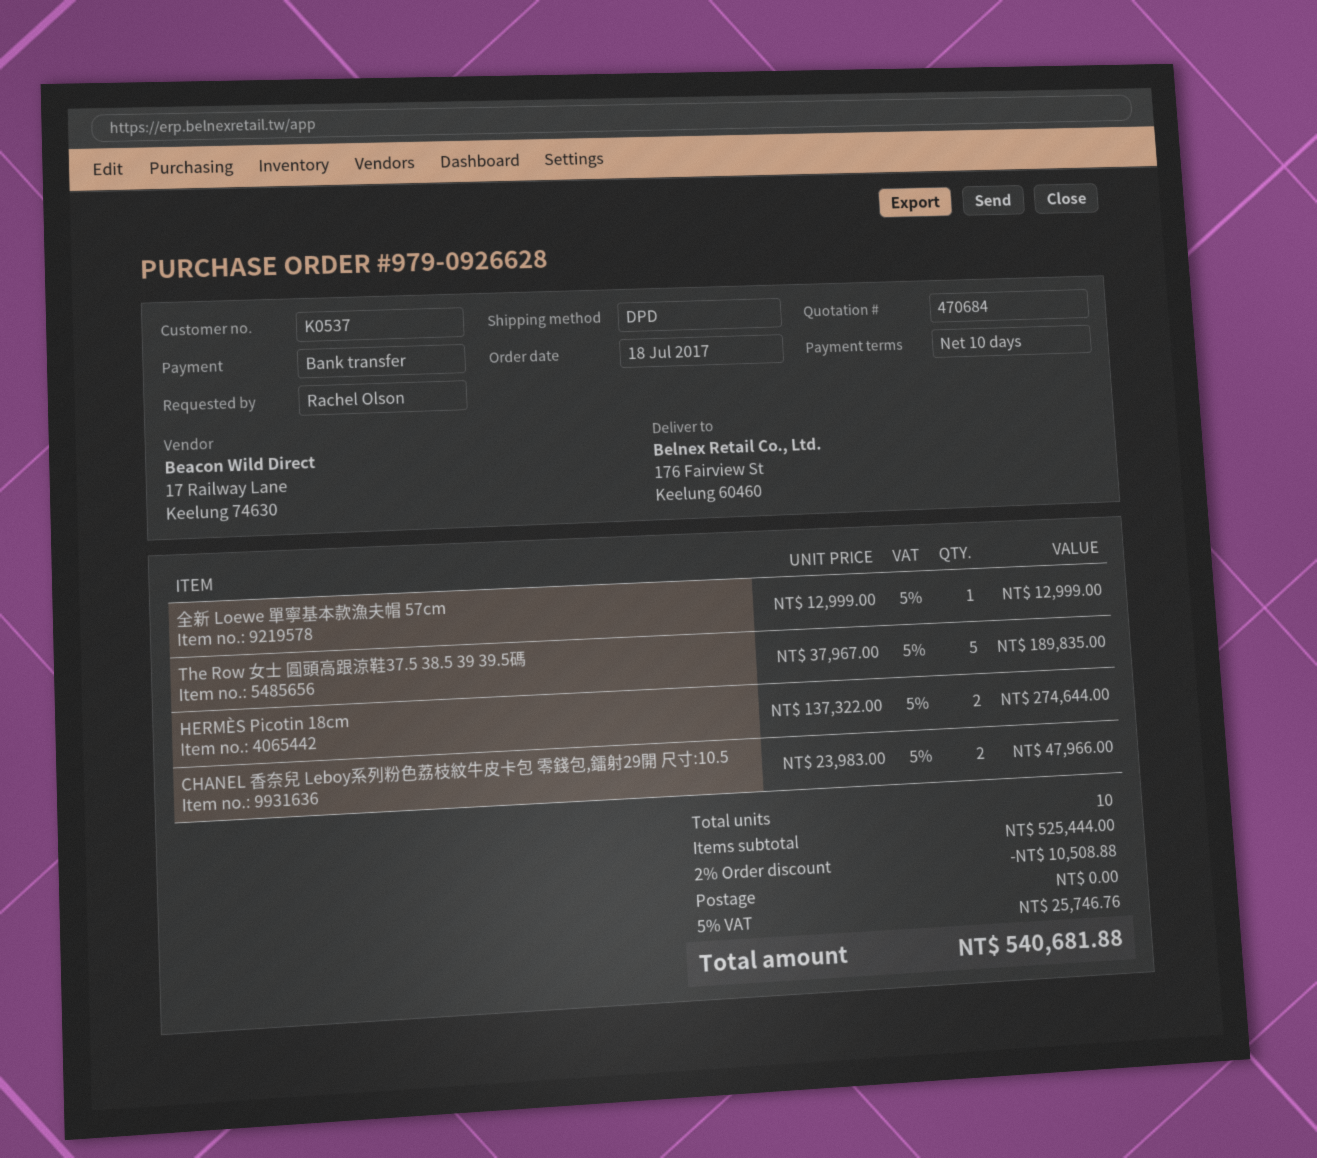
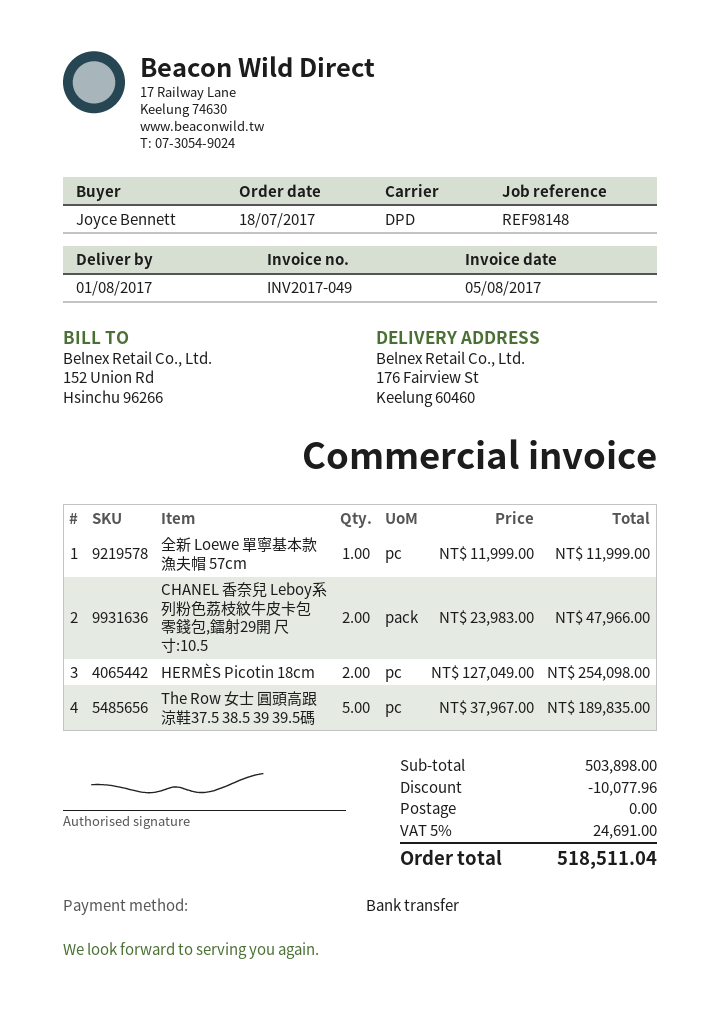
ordered by: Rachel Olson -> Joyce Bennett
全新 Loewe 單寧基本款漁夫帽 57cm: 1 x 12999.00 = 12999.00 -> 1 x 11999.00 = 11999.00
HERMÈS Picotin 18cm: 2 x 137322.00 = 274644.00 -> 2 x 127049.00 = 254098.00
subtotal: 525444.00 -> 503898.00
discount: 10508.88 -> 10077.96
tax: 5% = 25746.76 -> 5% = 24691.00
total: 540681.88 -> 518511.04

